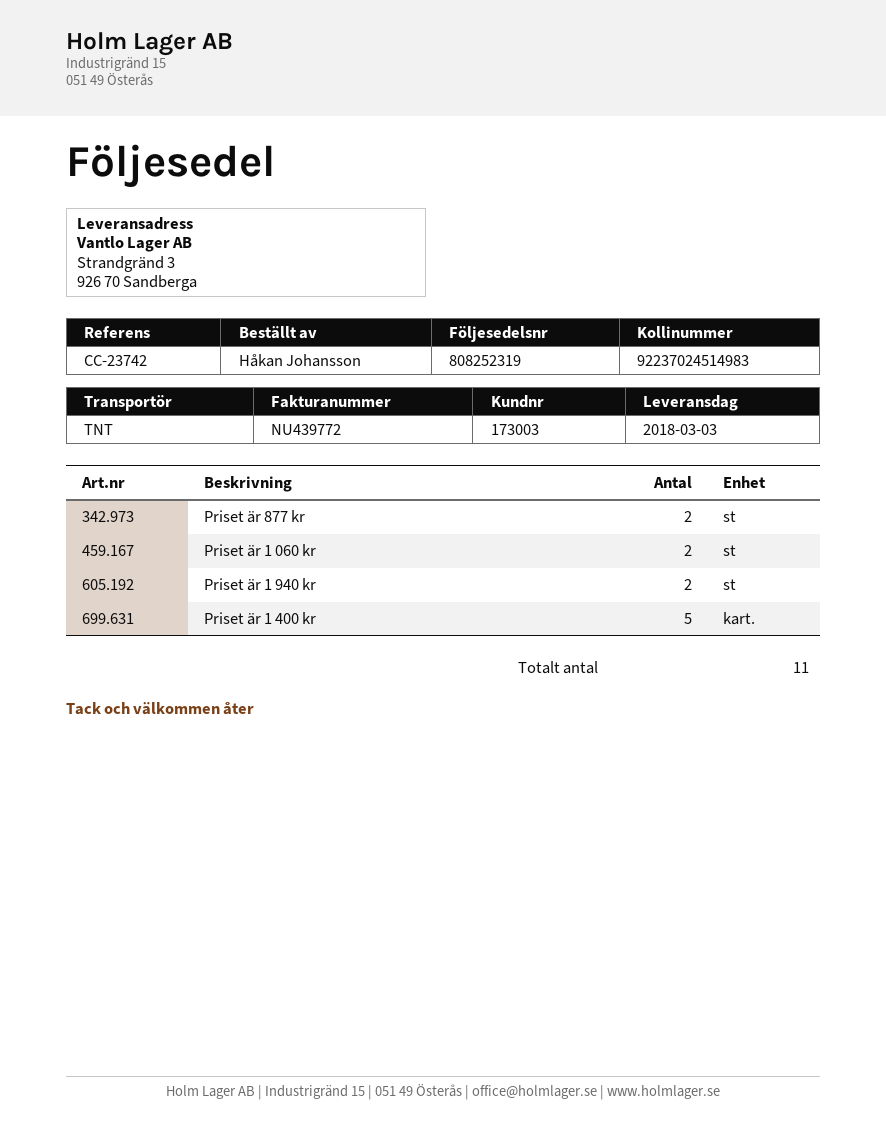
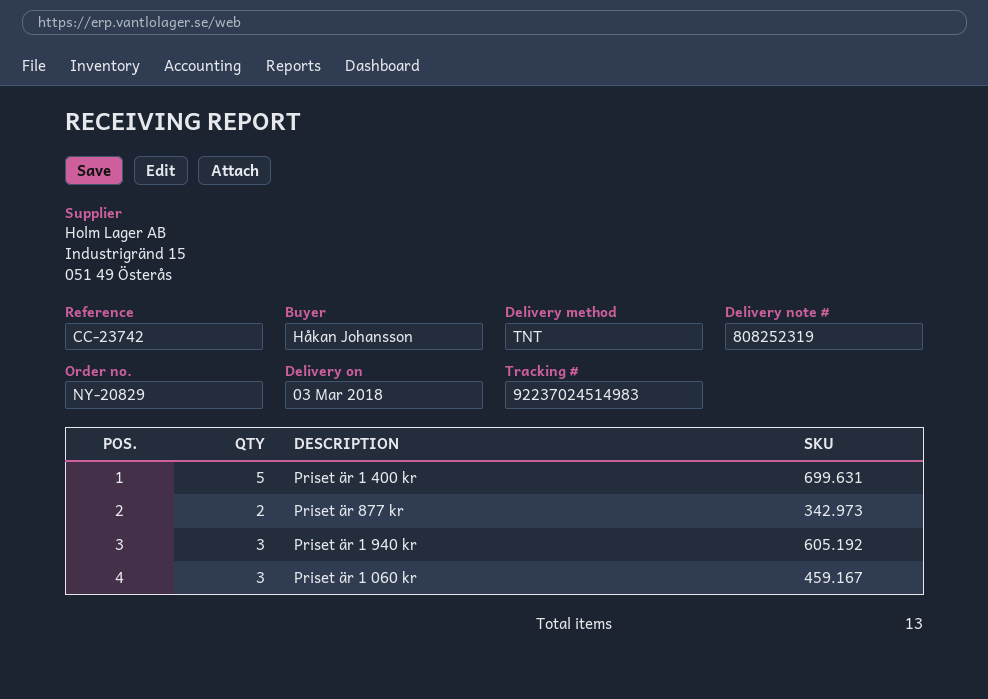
Priset är 1 060 kr: 2 -> 3
Priset är 1 940 kr: 2 -> 3
total quantity: 11 -> 13

